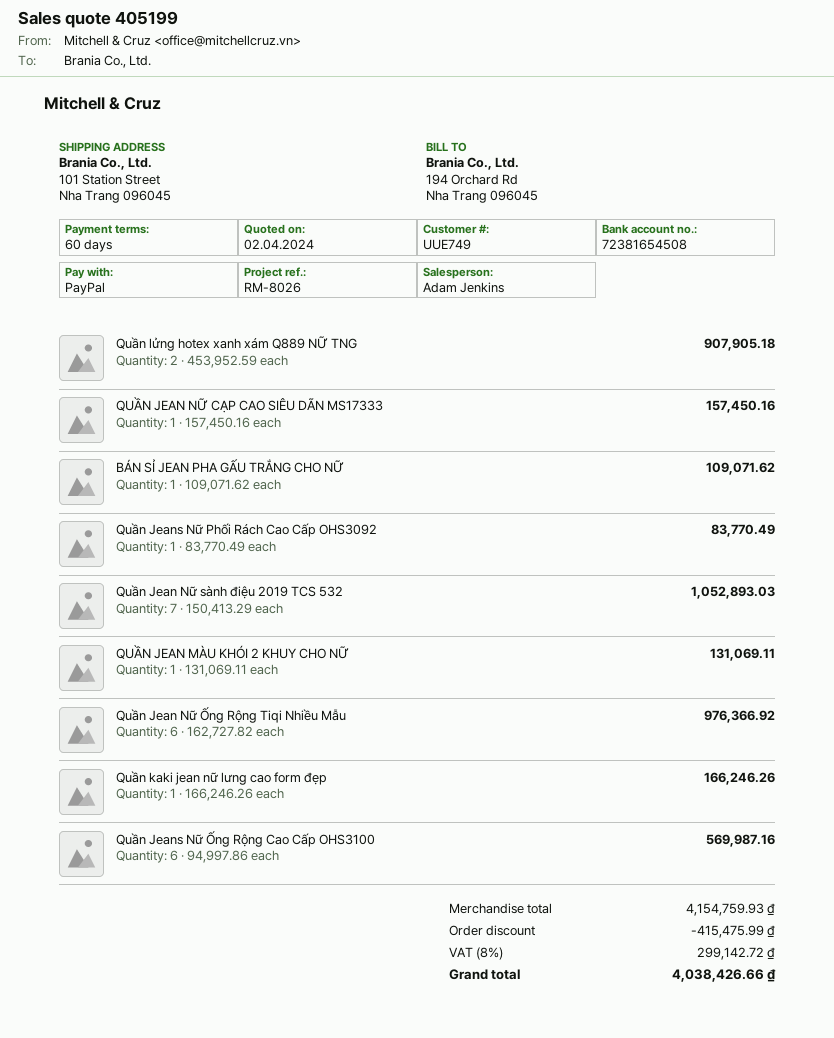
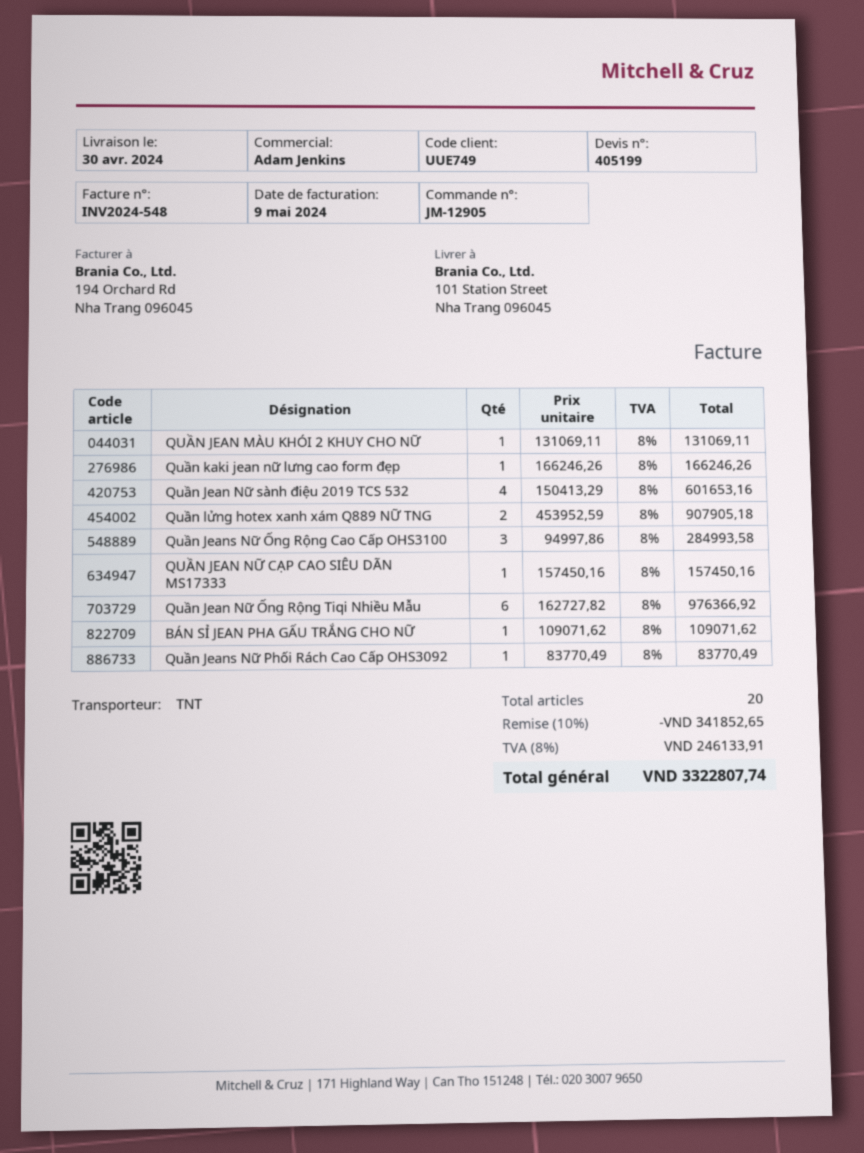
Quần Jean Nữ sành điệu 2019 TCS 532: 7 x 150413.29 = 1052893.03 -> 4 x 150413.29 = 601653.16
Quần Jeans Nữ Ống Rộng Cao Cấp OHS3100: 6 x 94997.86 = 569987.16 -> 3 x 94997.86 = 284993.58
discount: 415475.99 -> 341852.65
tax: 8% = 299142.72 -> 8% = 246133.91
total: 4038426.66 -> 3322807.74

